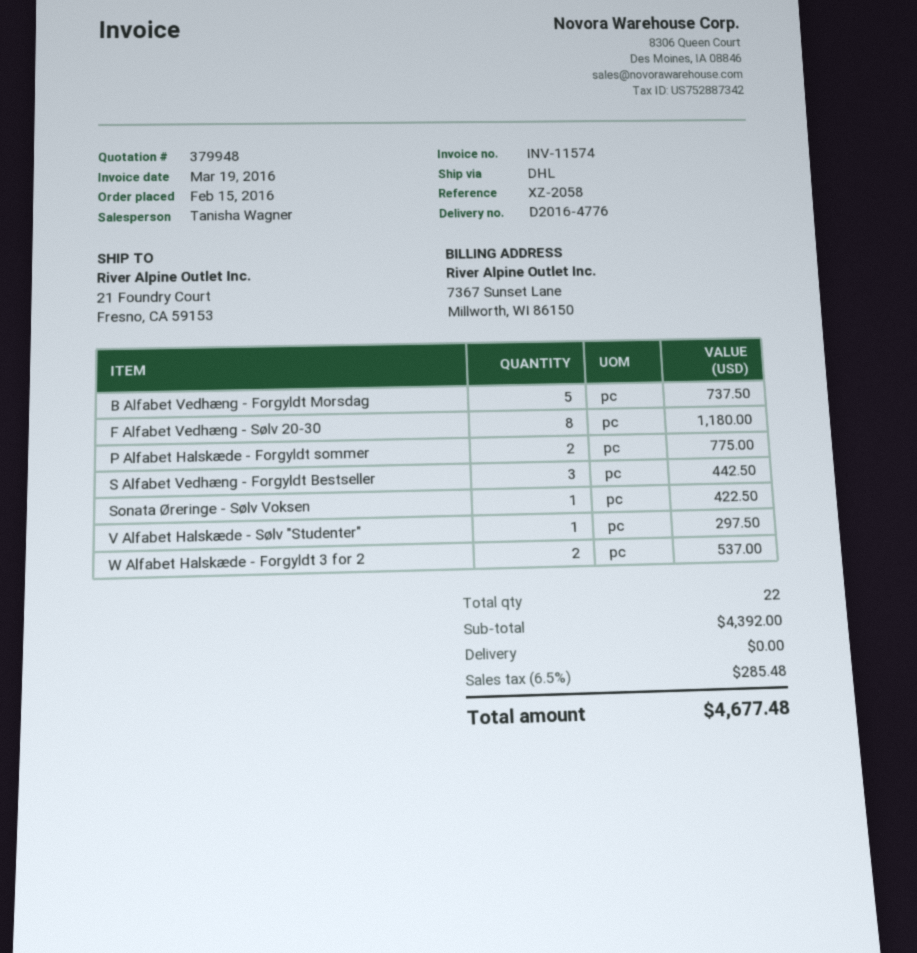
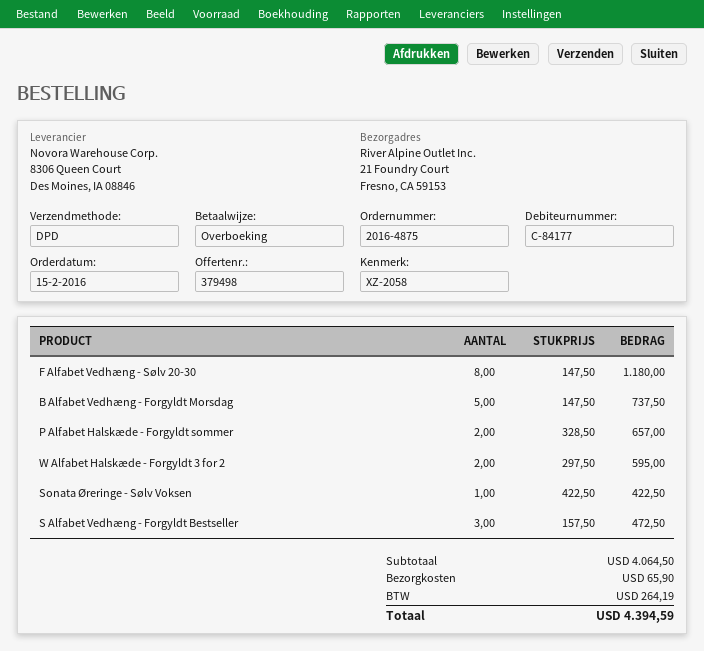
quote number: 379948 -> 379498
shipping method: DHL -> DPD
P Alfabet Halskæde - Forgyldt sommer: 2 for 775.00 -> 2 for 657.00
S Alfabet Vedhæng - Forgyldt Bestseller: 3 for 442.50 -> 3 for 472.50
V Alfabet Halskæde - Sølv "Studenter": 1 for 297.50 -> none
W Alfabet Halskæde - Forgyldt 3 for 2: 2 for 537.00 -> 2 for 595.00
subtotal: 4392.00 -> 4064.50
shipping: 0.00 -> 65.90
tax: 285.48 -> 264.19
total: 4677.48 -> 4394.59

